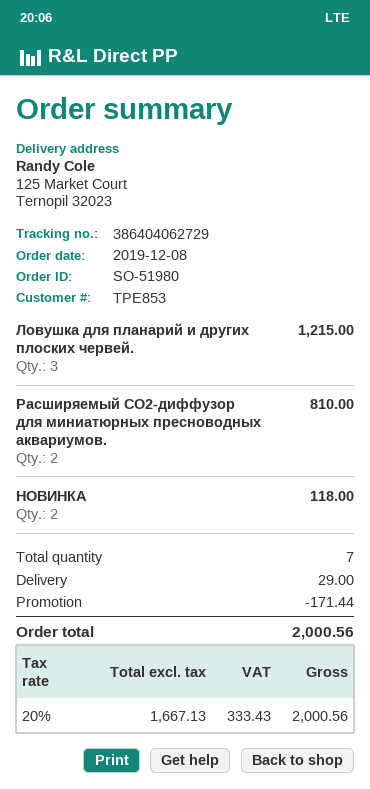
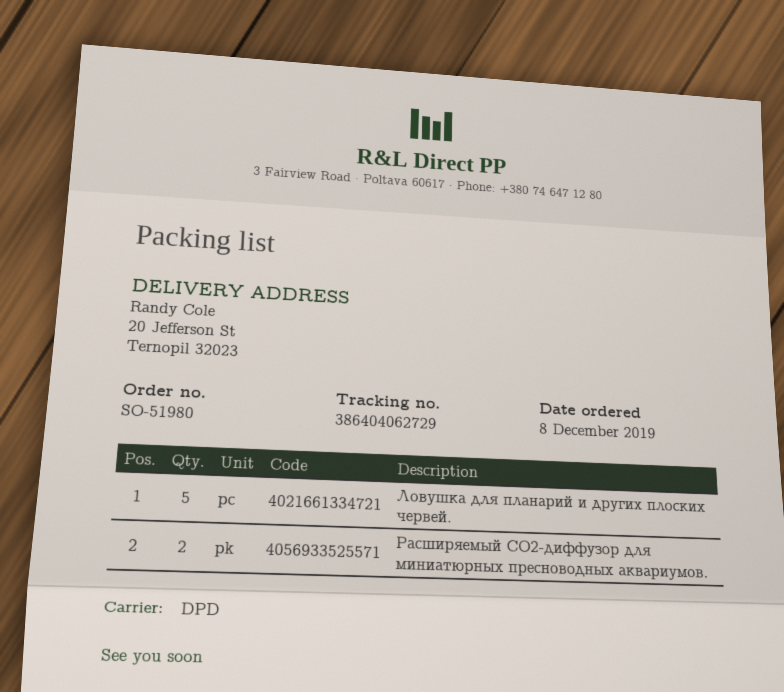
ship to: 125 Market Court, Ternopil 32023 -> 20 Jefferson St, Ternopil 32023
Ловушка для планарий и других плоских червей.: 3 -> 5
НОВИНКА: 2 -> none

